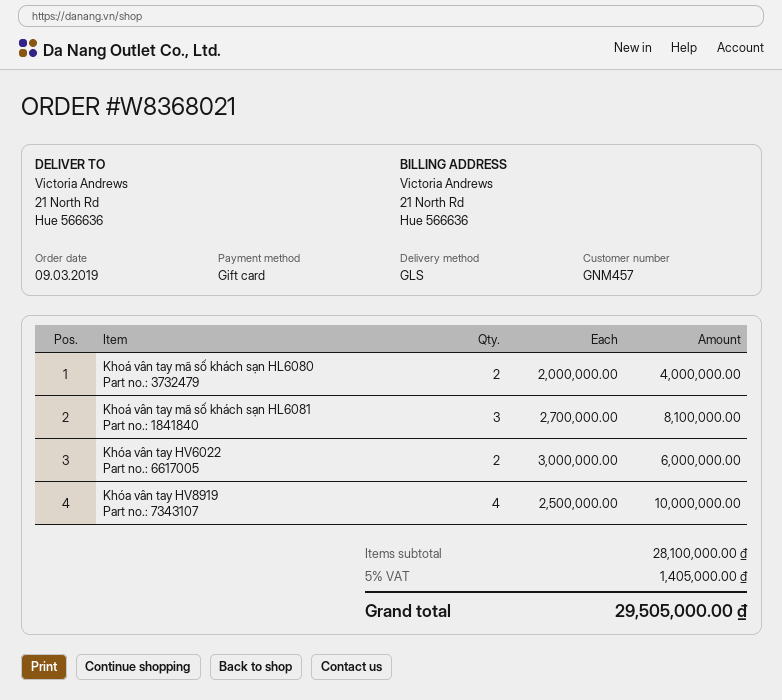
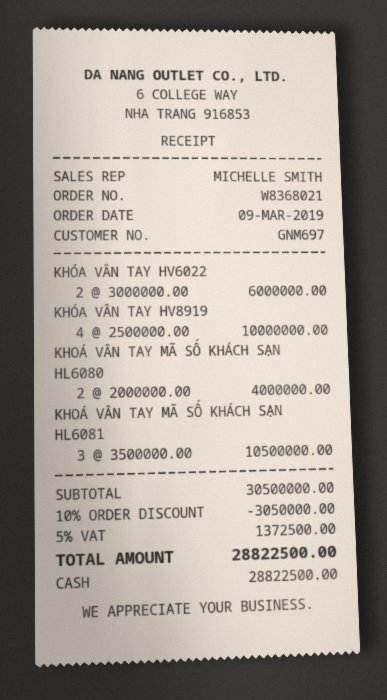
customer number: GNM457 -> GNM697
payment method: gift card -> cash
Khoá vân tay mã số khách sạn HL6081: 3 x 2700000.00 = 8100000.00 -> 3 x 3500000.00 = 10500000.00
subtotal: 28100000.00 -> 30500000.00
discount: none -> 10% = 3050000.00
tax: 5% = 1405000.00 -> 5% = 1372500.00
total: 29505000.00 -> 28822500.00

